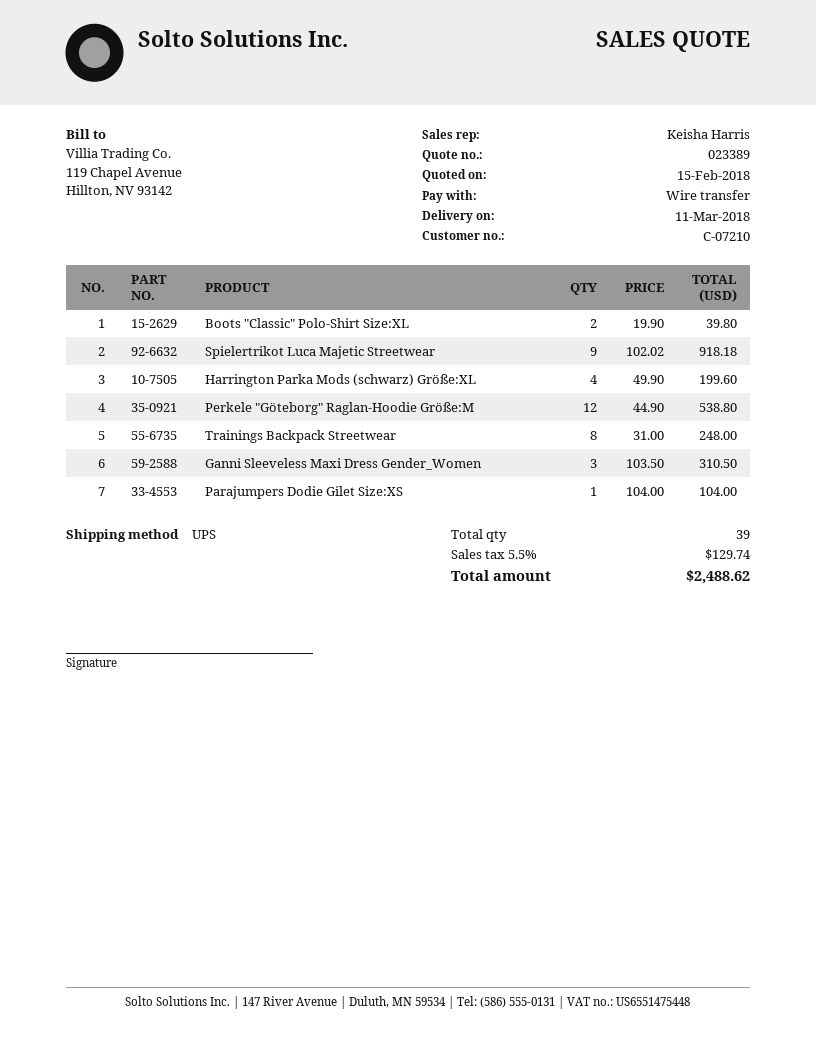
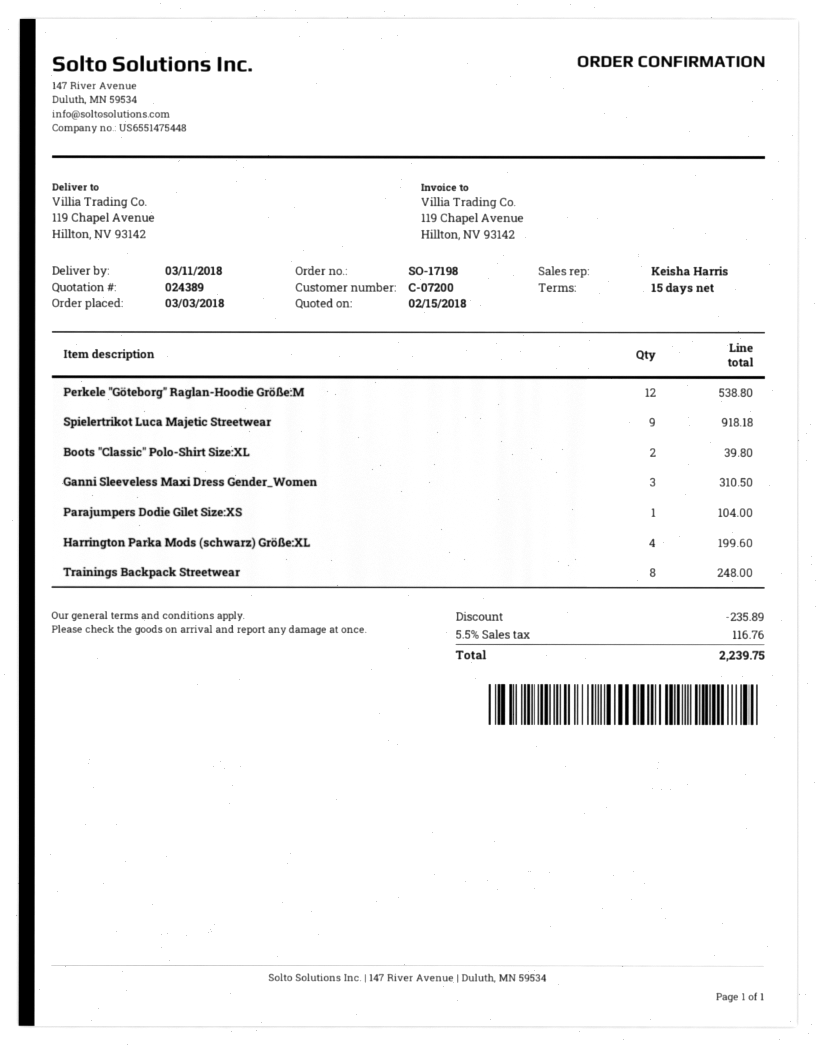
quote number: 023389 -> 024389
customer number: C-07210 -> C-07200
discount: none -> 235.89
tax: 5.5% = 129.74 -> 5.5% = 116.76
total: 2488.62 -> 2239.75

